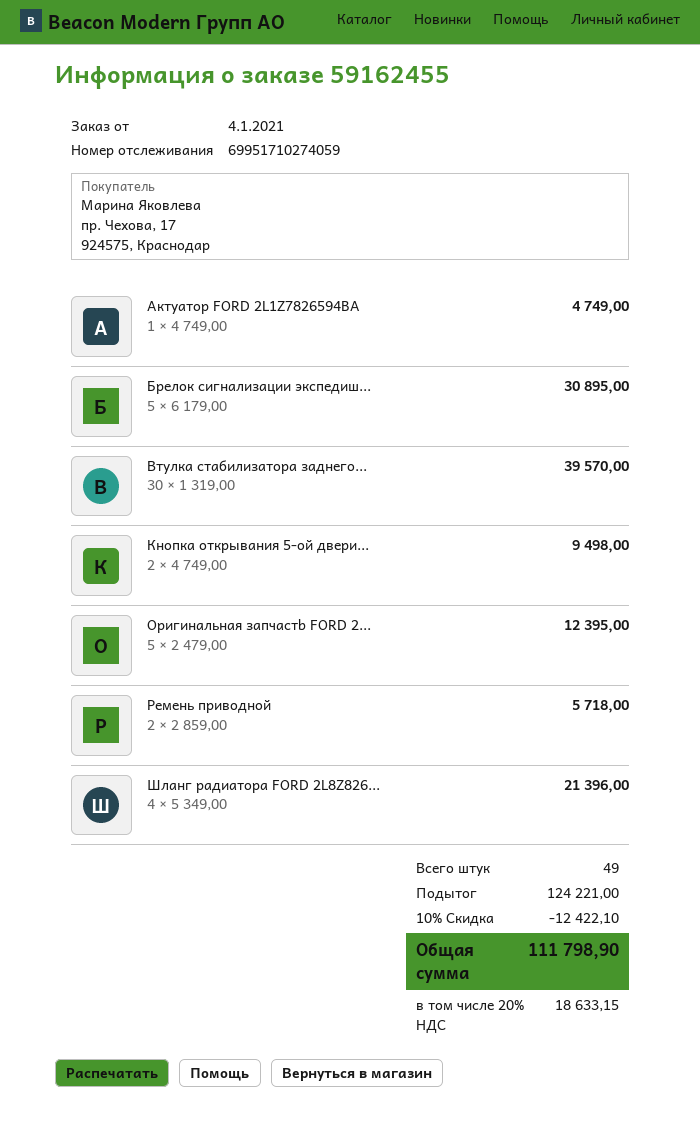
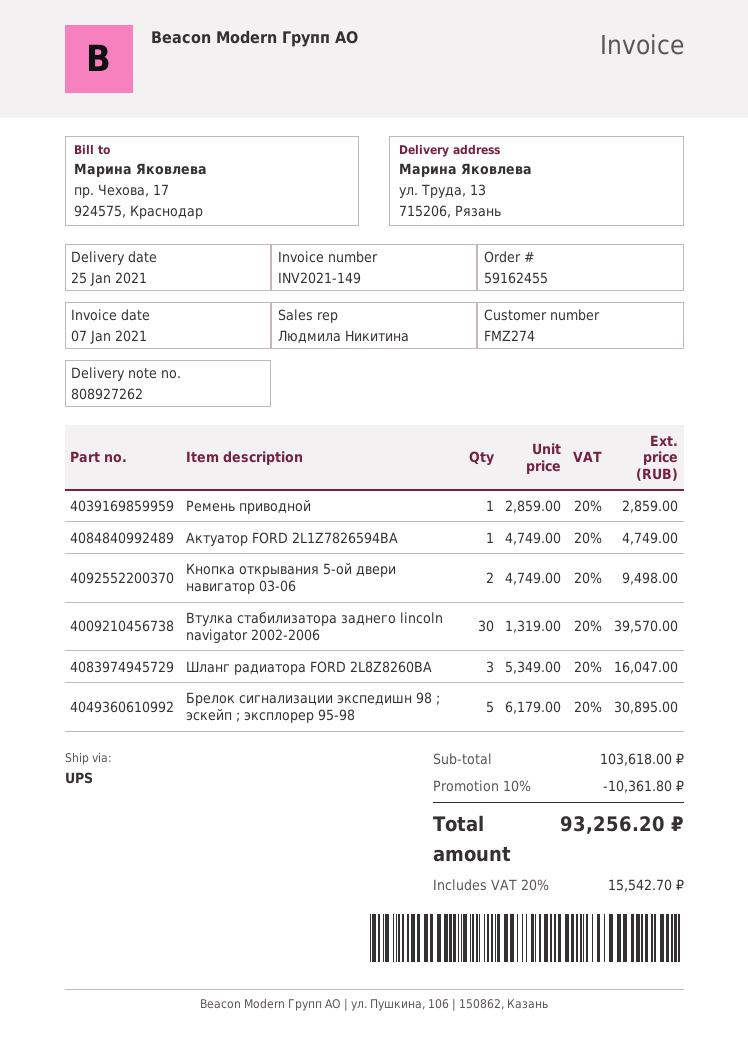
Оригинальная запчастb FORD 2...: 5 x 2479.00 = 12395.00 -> none
Ремень приводной: 2 x 2859.00 = 5718.00 -> 1 x 2859.00 = 2859.00
Шланг радиатора FORD 2L8Z826...: 4 x 5349.00 = 21396.00 -> 3 x 5349.00 = 16047.00
subtotal: 124221.00 -> 103618.00
discount: 10% = 12422.10 -> 10% = 10361.80
tax: 20% = 18633.15 -> 20% = 15542.70
total: 111798.90 -> 93256.20

